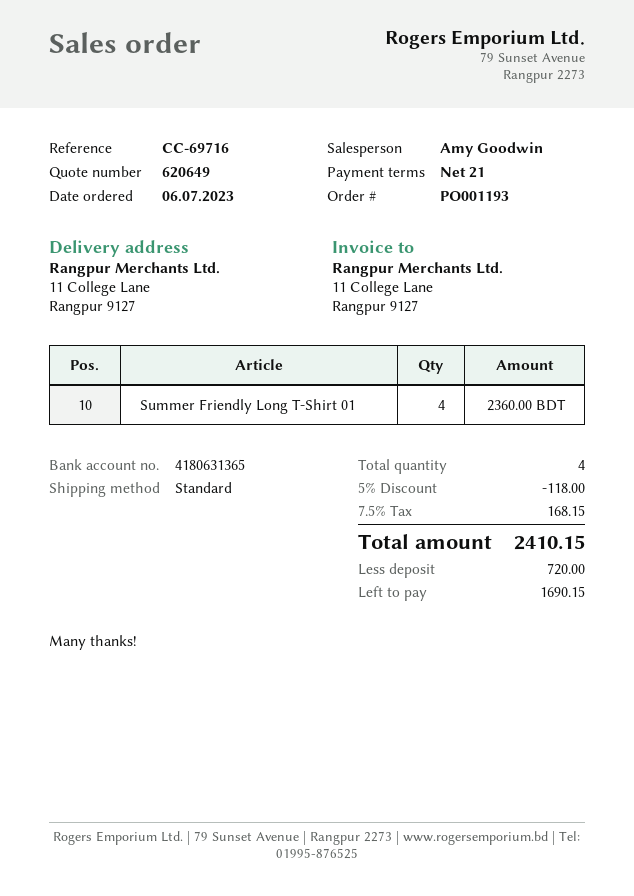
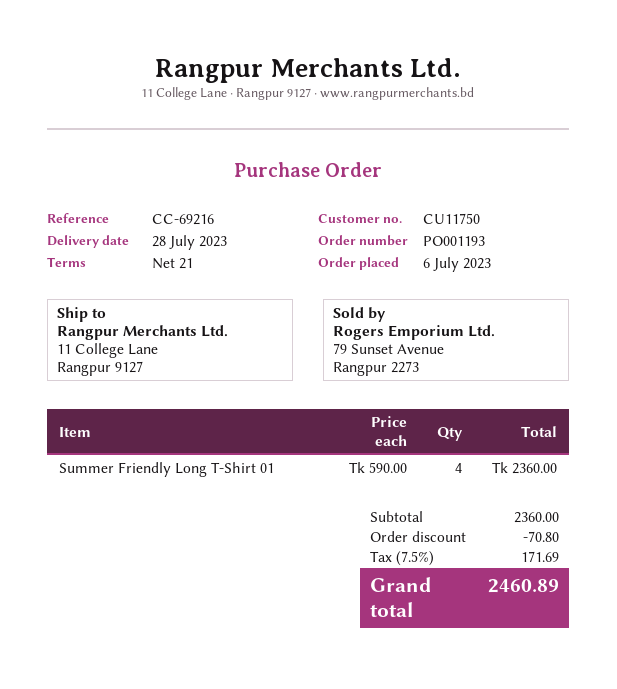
reference: CC-69716 -> CC-69216
discount: 118.00 -> 70.80
tax: 7.5% = 168.15 -> 7.5% = 171.69
total: 2410.15 -> 2460.89

